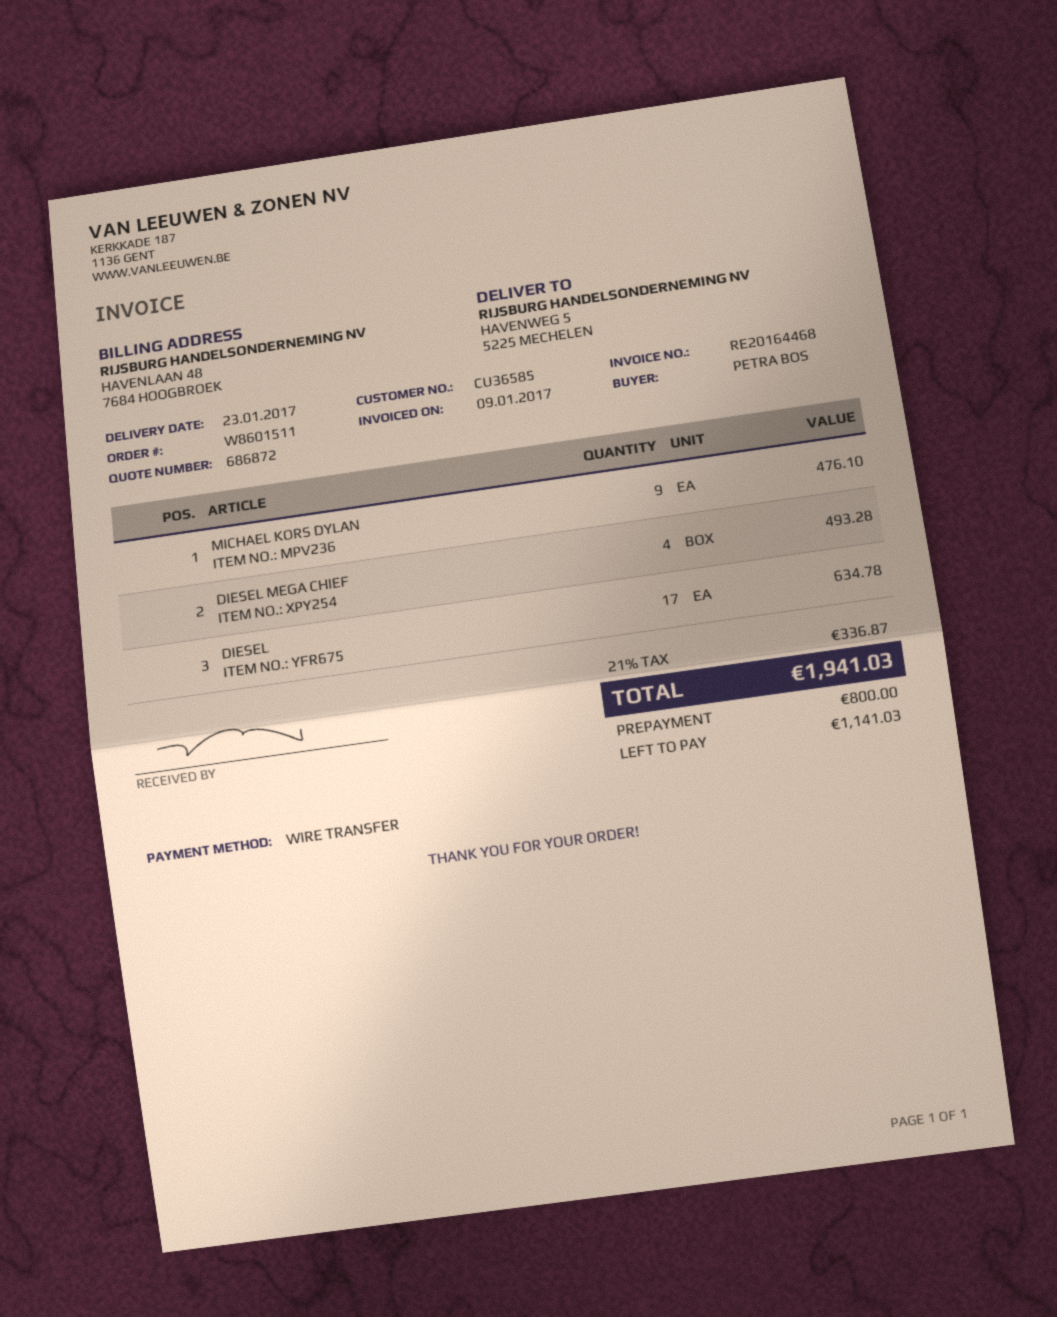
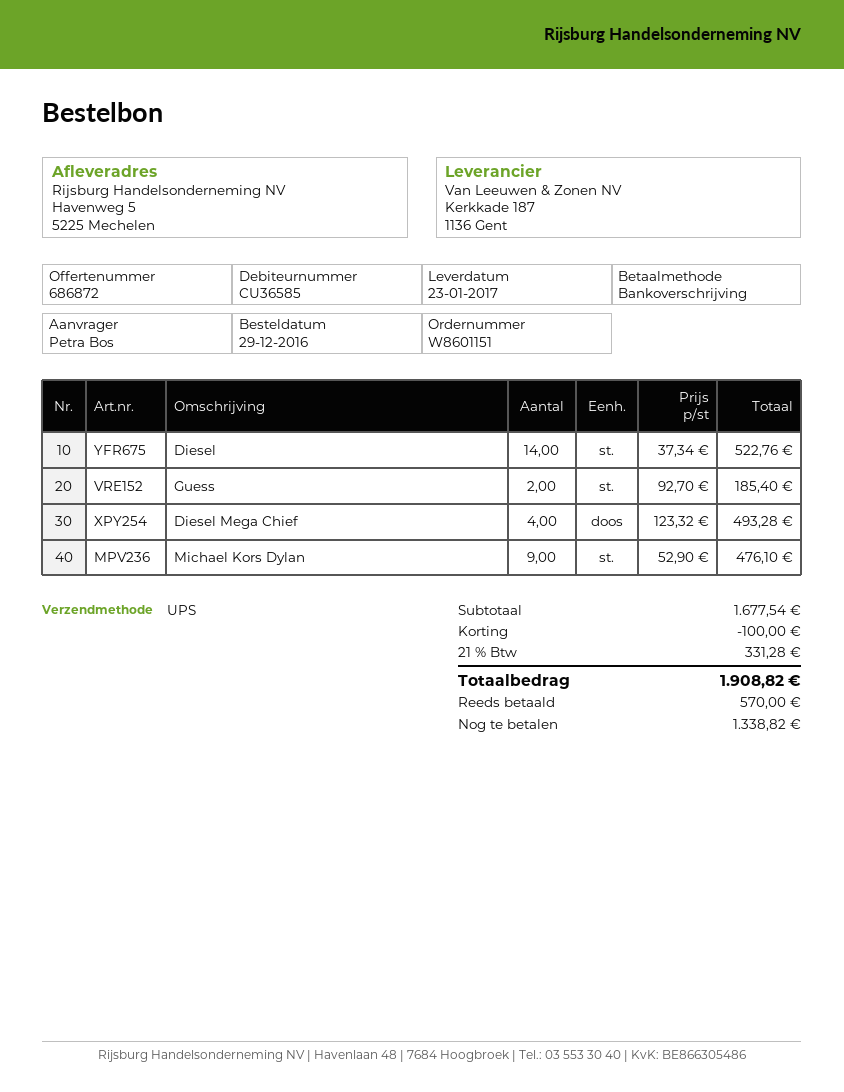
order number: W8601511 -> W8601151
DIESEL: 17 for 634.78 -> 14 for 522.76
Guess: none -> 2 for 185.40
discount: none -> 100.00
tax: 21% = 336.87 -> 21% = 331.28
total: 1941.03 -> 1908.82
deposit: 800.00 -> 570.00
balance: 1141.03 -> 1338.82

